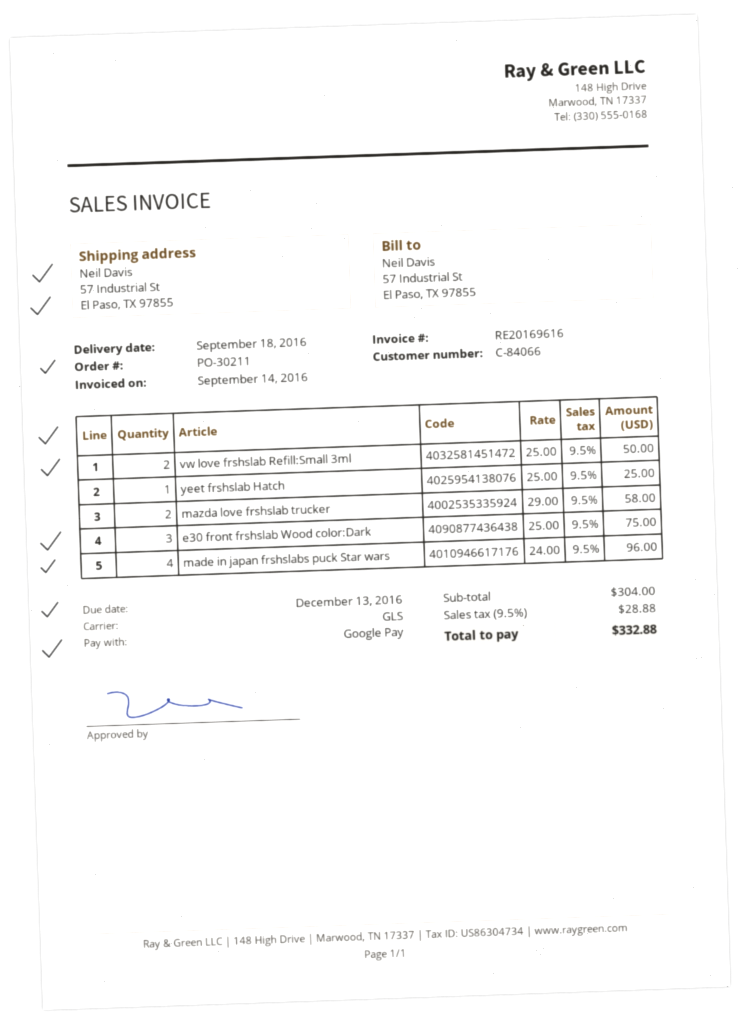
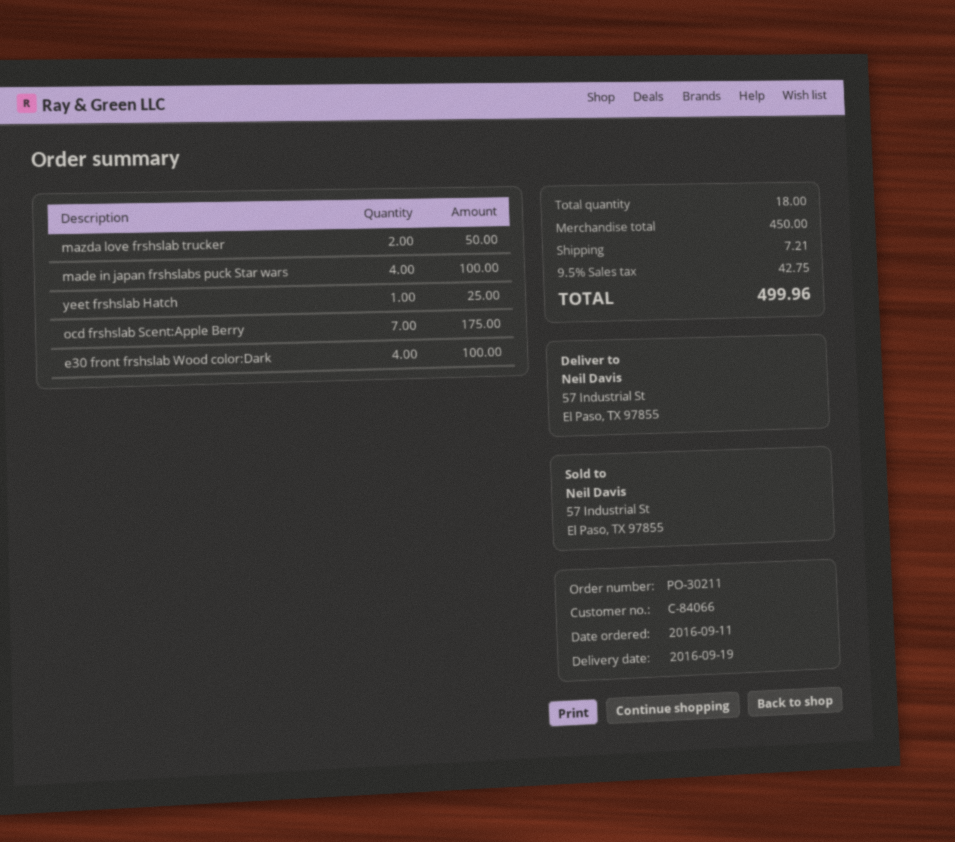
delivery date: 2016-09-18 -> 2016-09-19
vw love frshslab Refill:Small 3ml: 2 for 50.00 -> none
mazda love frshslab trucker: 2 for 58.00 -> 2 for 50.00
e30 front frshslab Wood color:Dark: 3 for 75.00 -> 4 for 100.00
made in japan frshslabs puck Star wars: 4 for 96.00 -> 4 for 100.00
ocd frshslab Scent:Apple Berry: none -> 7 for 175.00
subtotal: 304.00 -> 450.00
shipping: none -> 7.21
tax: 9.5% = 28.88 -> 9.5% = 42.75
total: 332.88 -> 499.96

